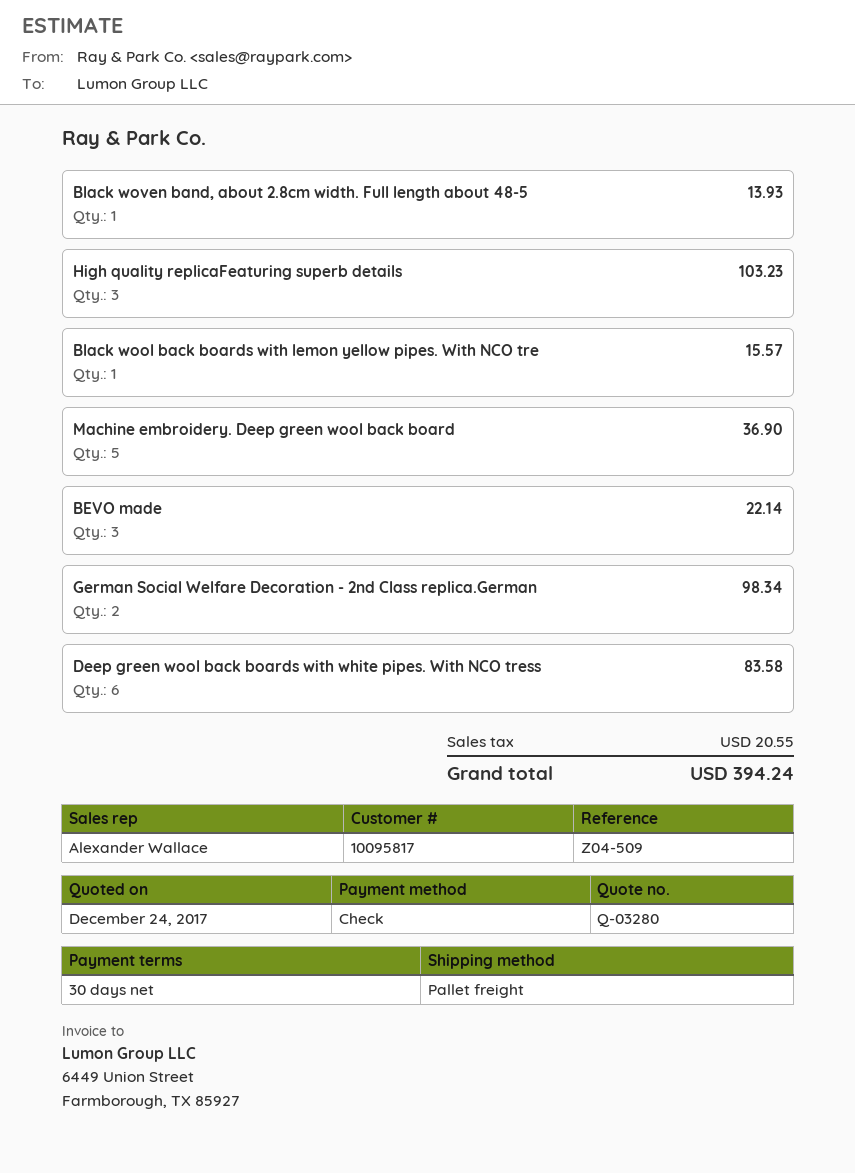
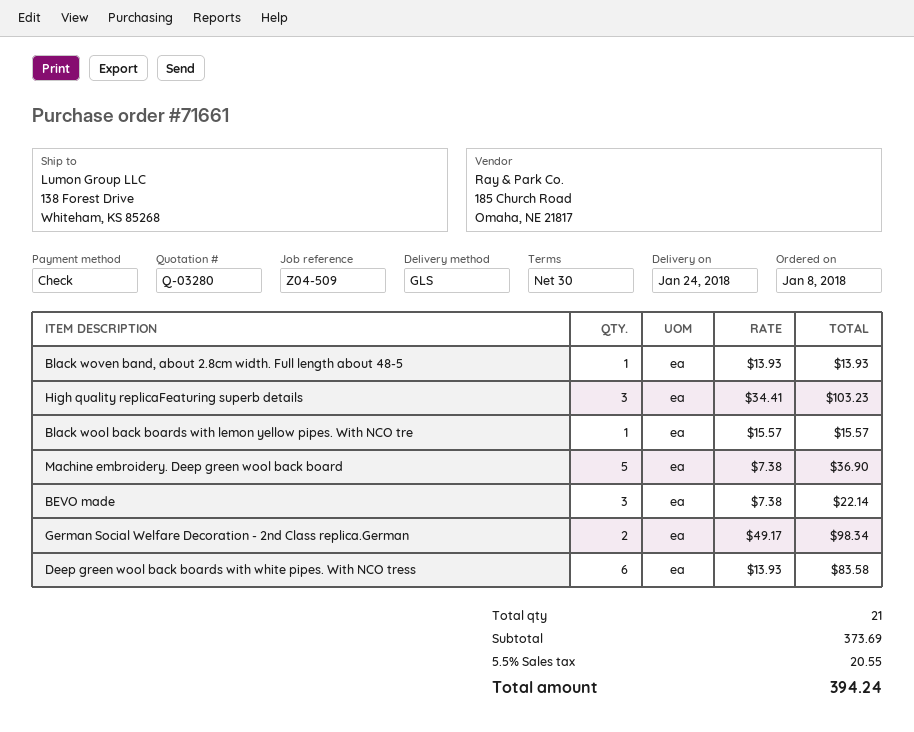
shipping method: pallet freight -> GLS

